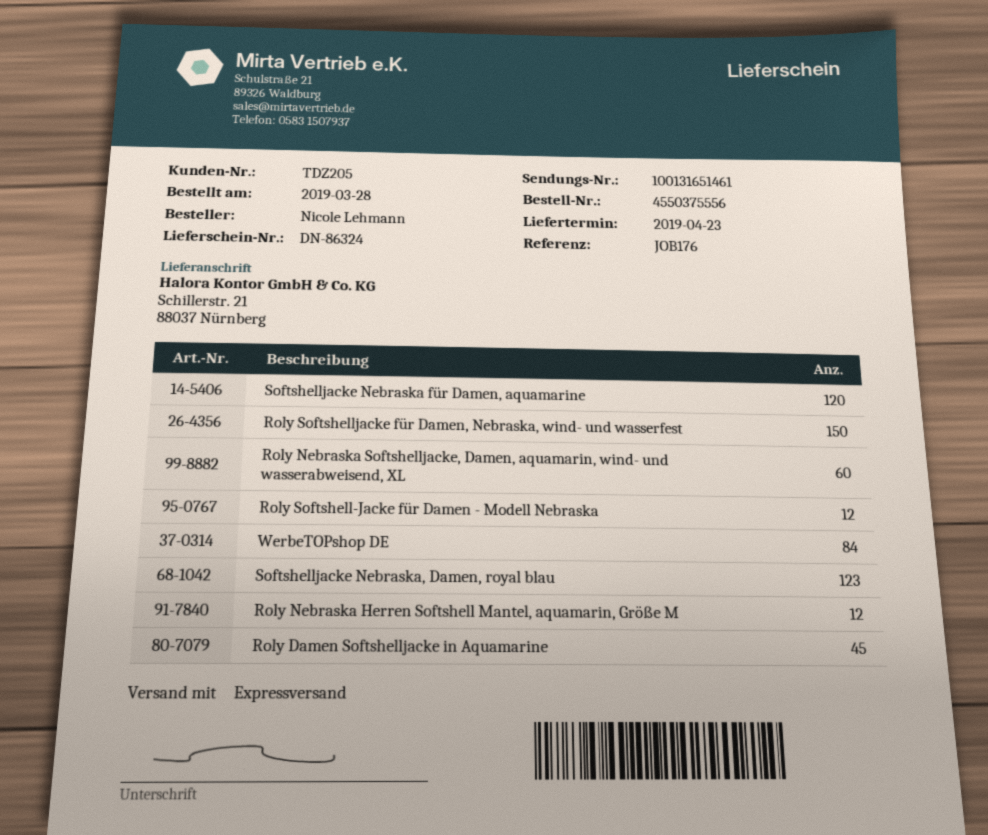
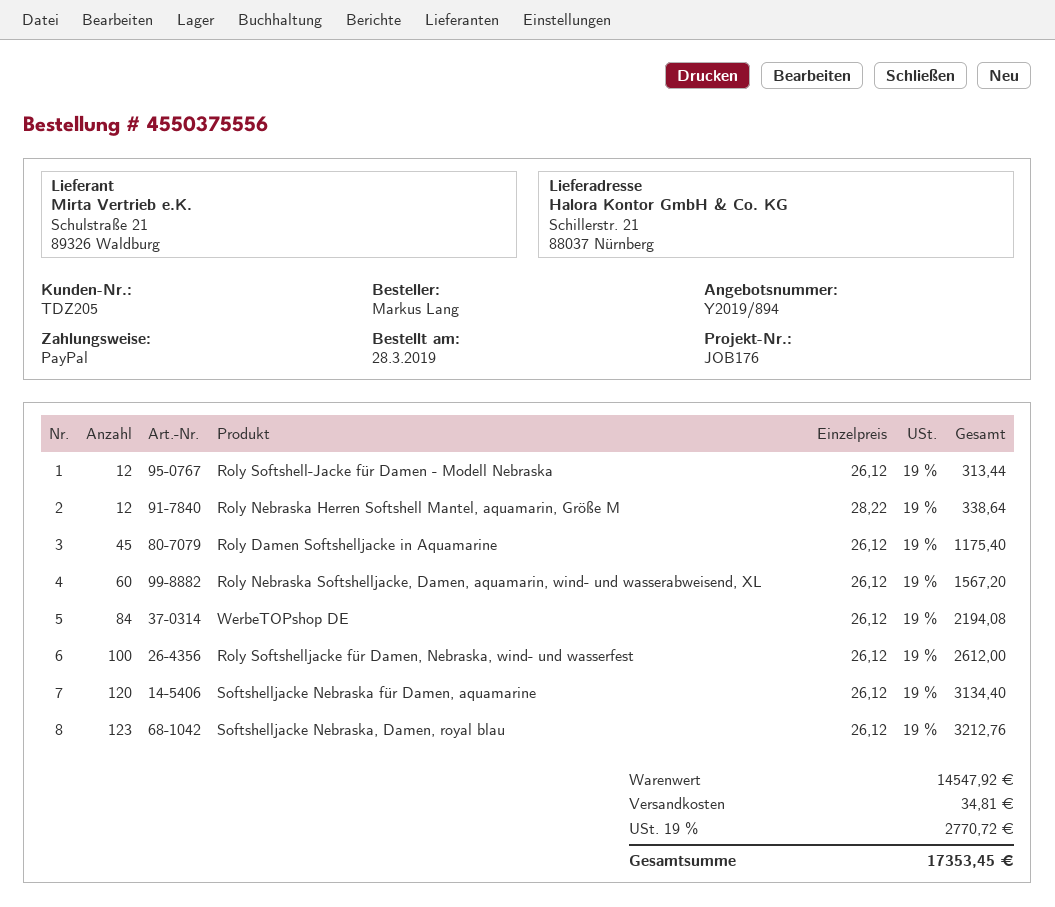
ordered by: Nicole Lehmann -> Markus Lang
Roly Softshelljacke für Damen, Nebraska, wind- und wasserfest: 150 -> 100

